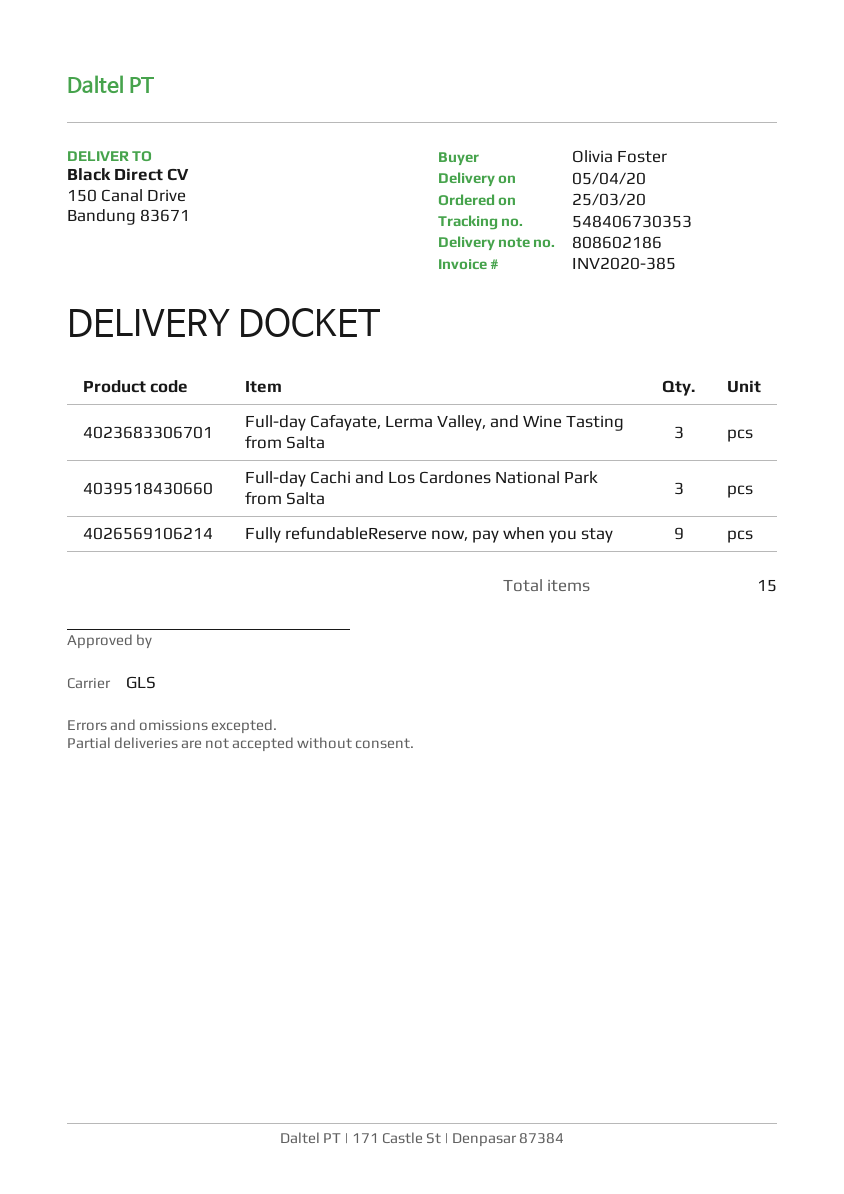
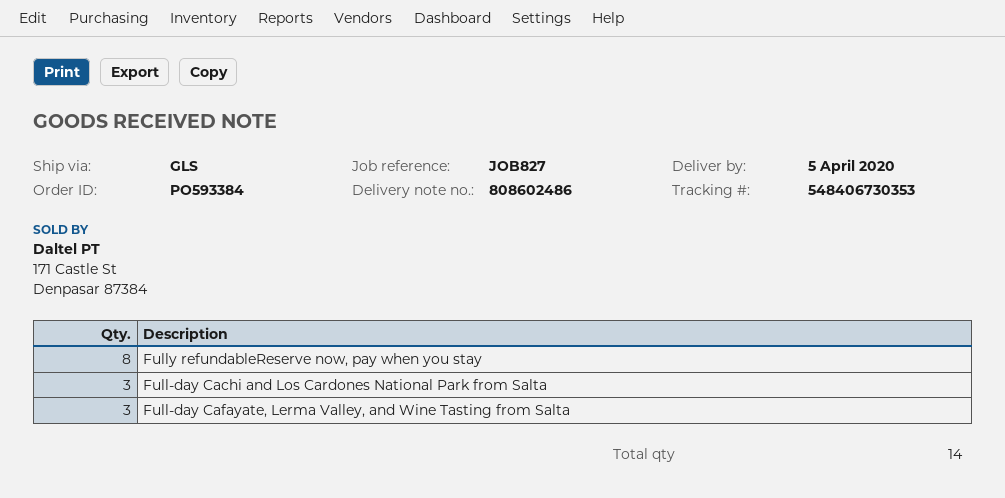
delivery note number: 808602186 -> 808602486
Fully refundableReserve now, pay when you stay: 9 -> 8
total quantity: 15 -> 14

